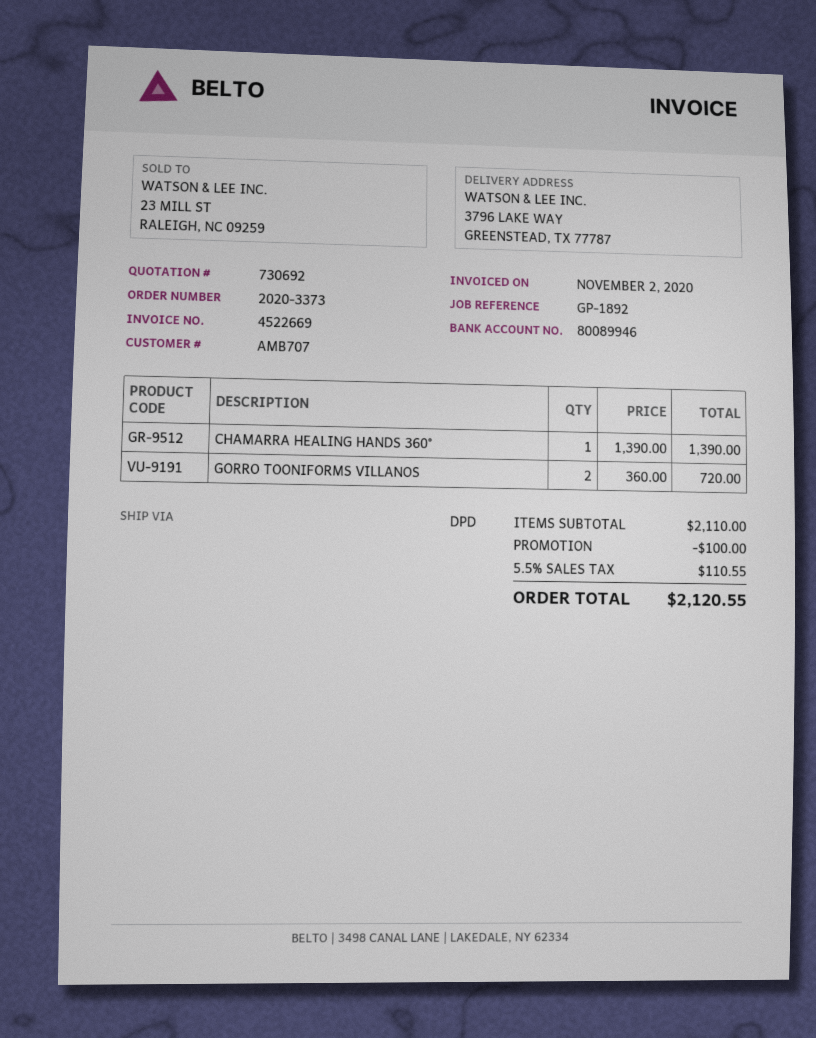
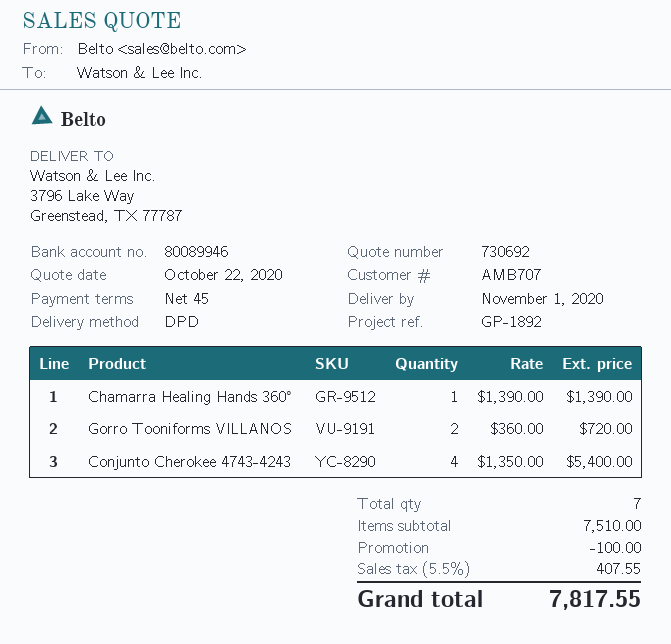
Conjunto Cherokee 4743-4243: none -> 4 x 1350.00 = 5400.00
subtotal: 2110.00 -> 7510.00
tax: 5.5% = 110.55 -> 5.5% = 407.55
total: 2120.55 -> 7817.55

